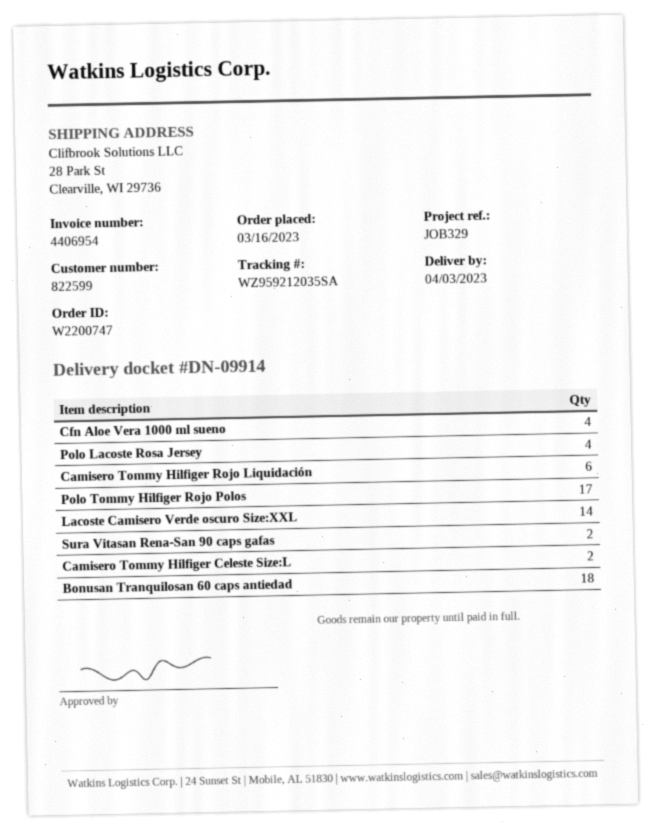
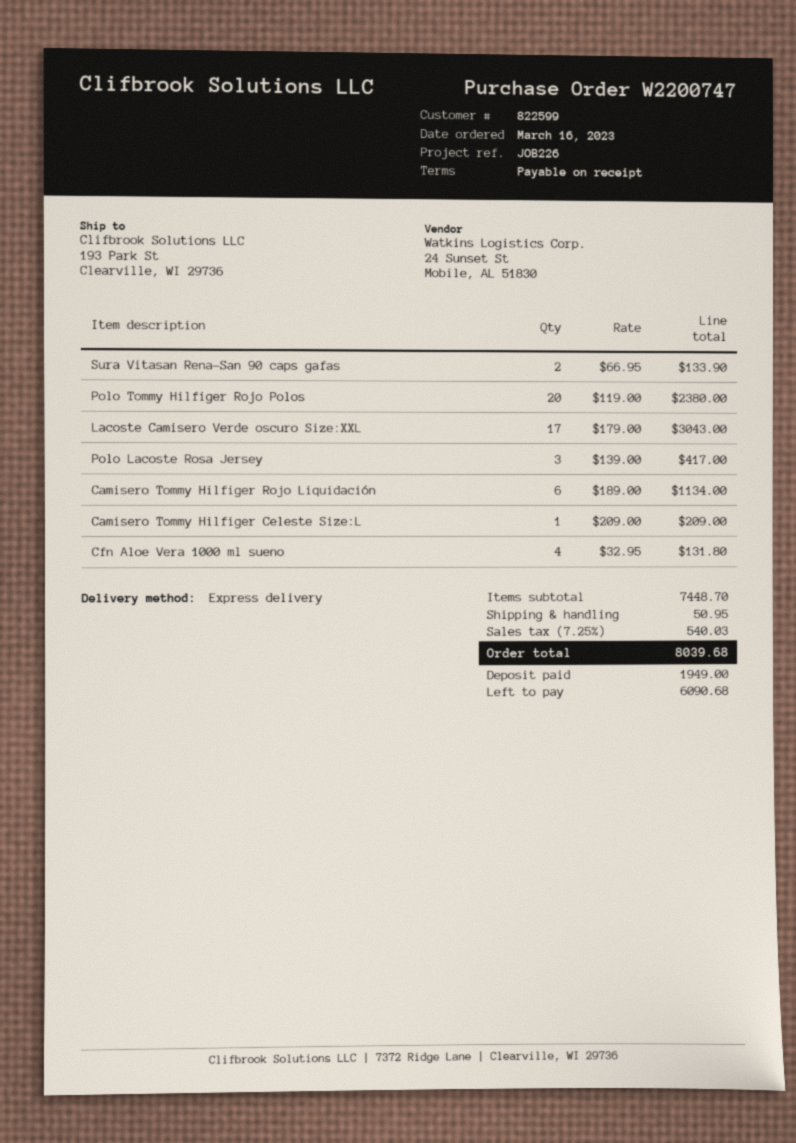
reference: JOB329 -> JOB226
ship to: 28 Park St, Clearville, WI 29736 -> 193 Park St, Clearville, WI 29736
Polo Lacoste Rosa Jersey: 4 -> 3
Polo Tommy Hilfiger Rojo Polos: 17 -> 20
Lacoste Camisero Verde oscuro Size:XXL: 14 -> 17
Camisero Tommy Hilfiger Celeste Size:L: 2 -> 1
Bonusan Tranquilosan 60 caps antiedad: 18 -> none

